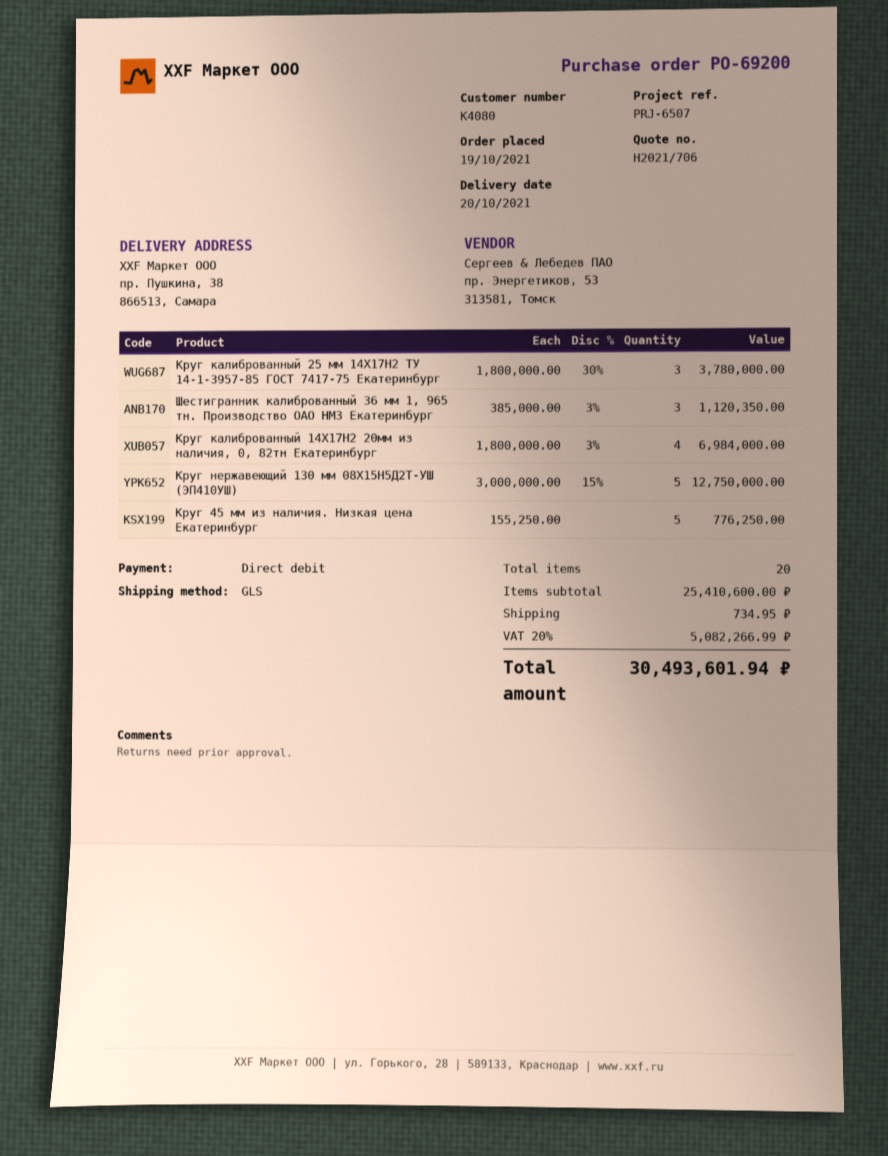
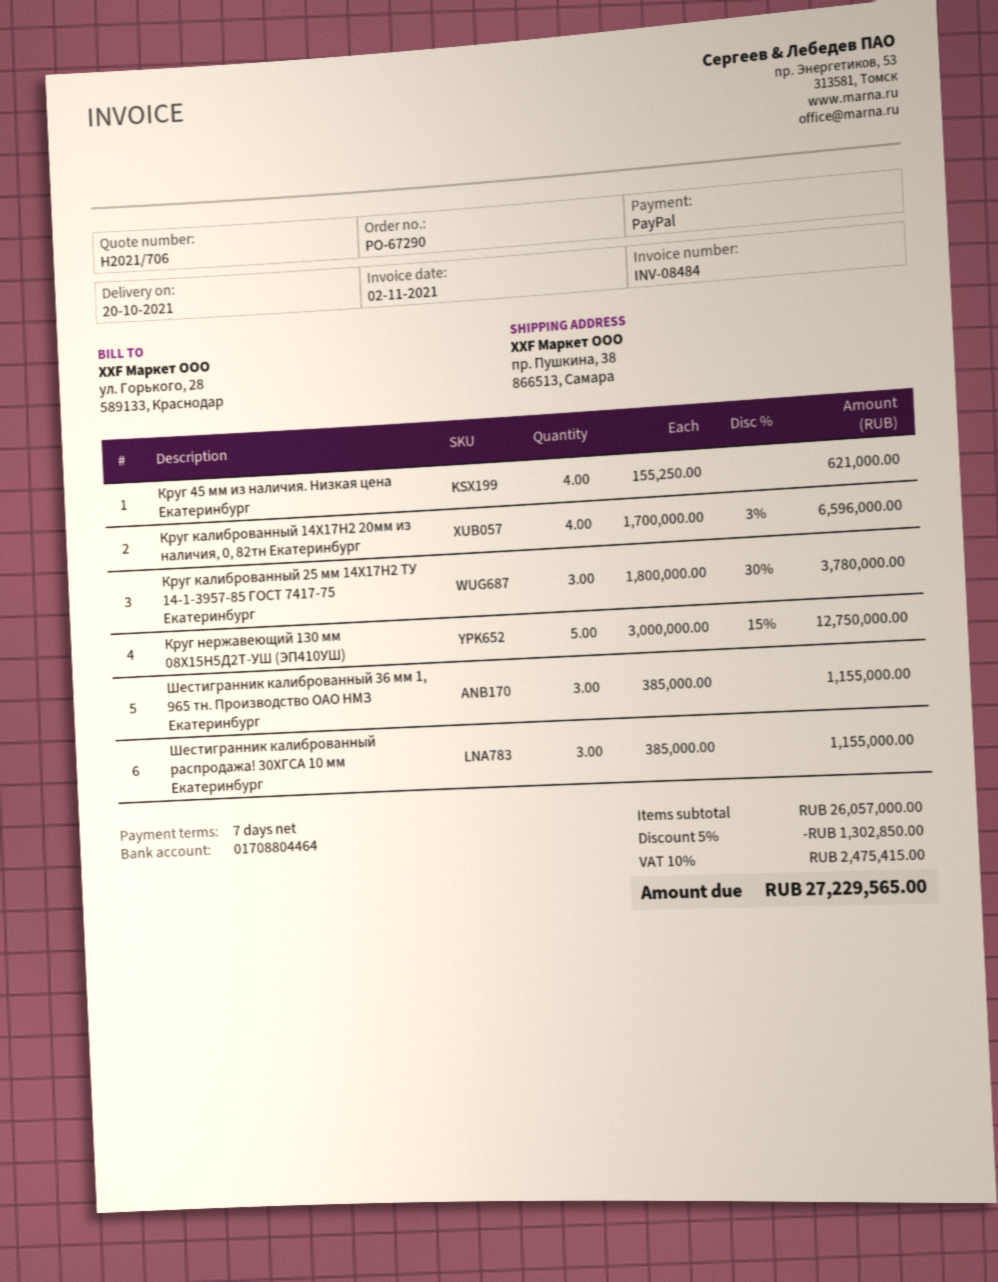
order number: PO-69200 -> PO-67290
payment method: direct debit -> PayPal
Шестигранник калиброванный 36 мм 1, 965 тн. Производство ОАО НМЗ Екатеринбург: 3 x 385000.00 - 3% = 1120350.00 -> 3 x 385000.00 = 1155000.00
Круг калиброванный 14Х17Н2 20мм из наличия, 0, 82тн Екатеринбург: 4 x 1800000.00 - 3% = 6984000.00 -> 4 x 1700000.00 - 3% = 6596000.00
Круг 45 мм из наличия. Низкая цена Екатеринбург: 5 x 155250.00 = 776250.00 -> 4 x 155250.00 = 621000.00
Шестигранник калиброванный распродажа! 30ХГСА 10 мм Екатеринбург: none -> 3 x 385000.00 = 1155000.00
subtotal: 25410600.00 -> 26057000.00
discount: none -> 5% = 1302850.00
shipping: 734.95 -> none
tax: 20% = 5082266.99 -> 10% = 2475415.00
total: 30493601.94 -> 27229565.00

